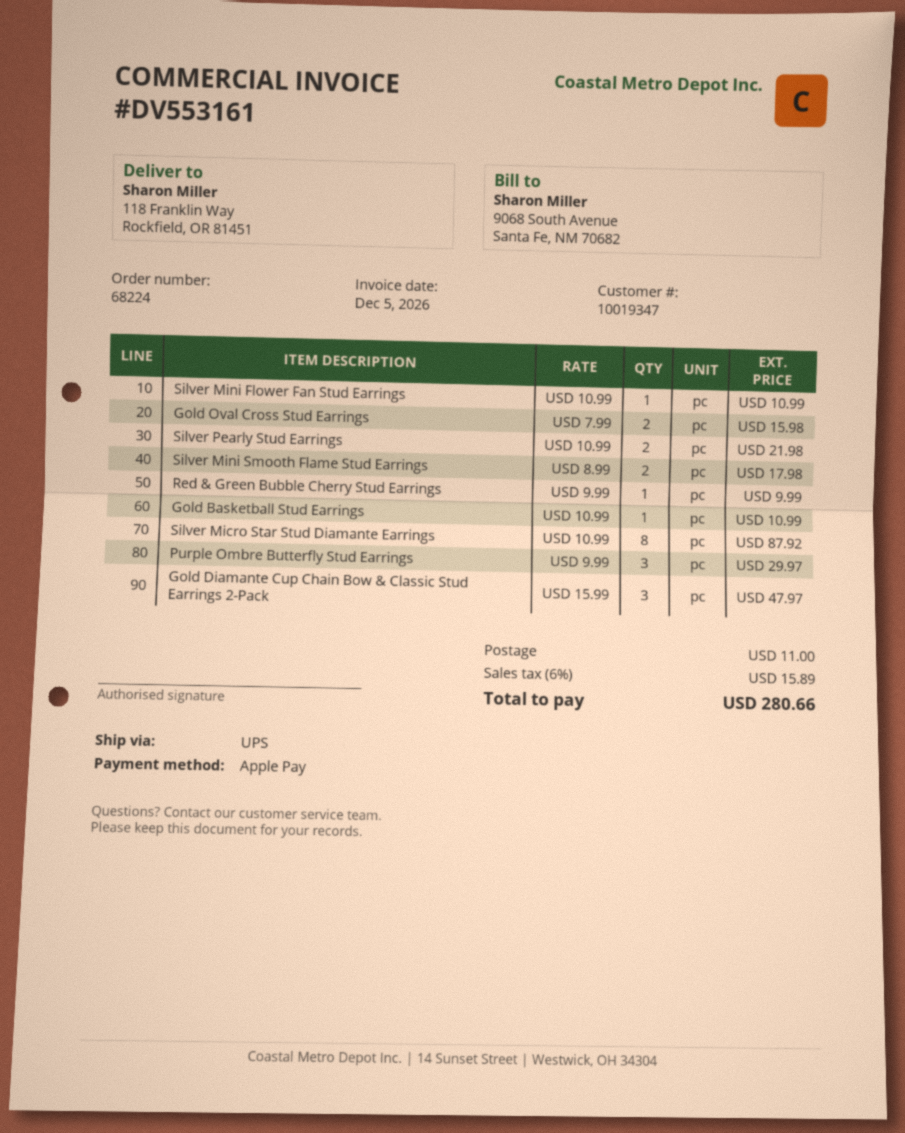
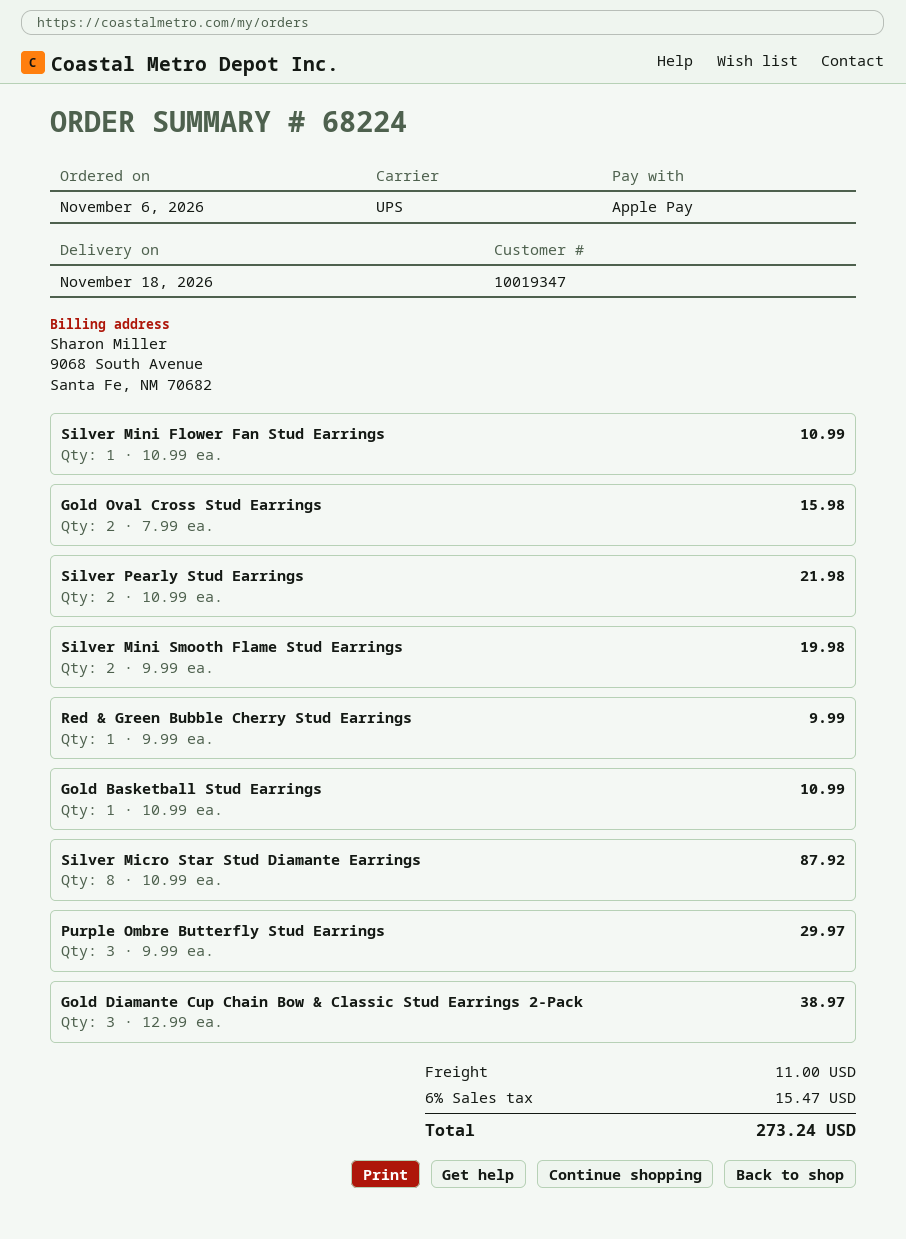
Silver Mini Smooth Flame Stud Earrings: 2 x 8.99 = 17.98 -> 2 x 9.99 = 19.98
Gold Diamante Cup Chain Bow & Classic Stud Earrings 2-Pack: 3 x 15.99 = 47.97 -> 3 x 12.99 = 38.97
tax: 6% = 15.89 -> 6% = 15.47
total: 280.66 -> 273.24

